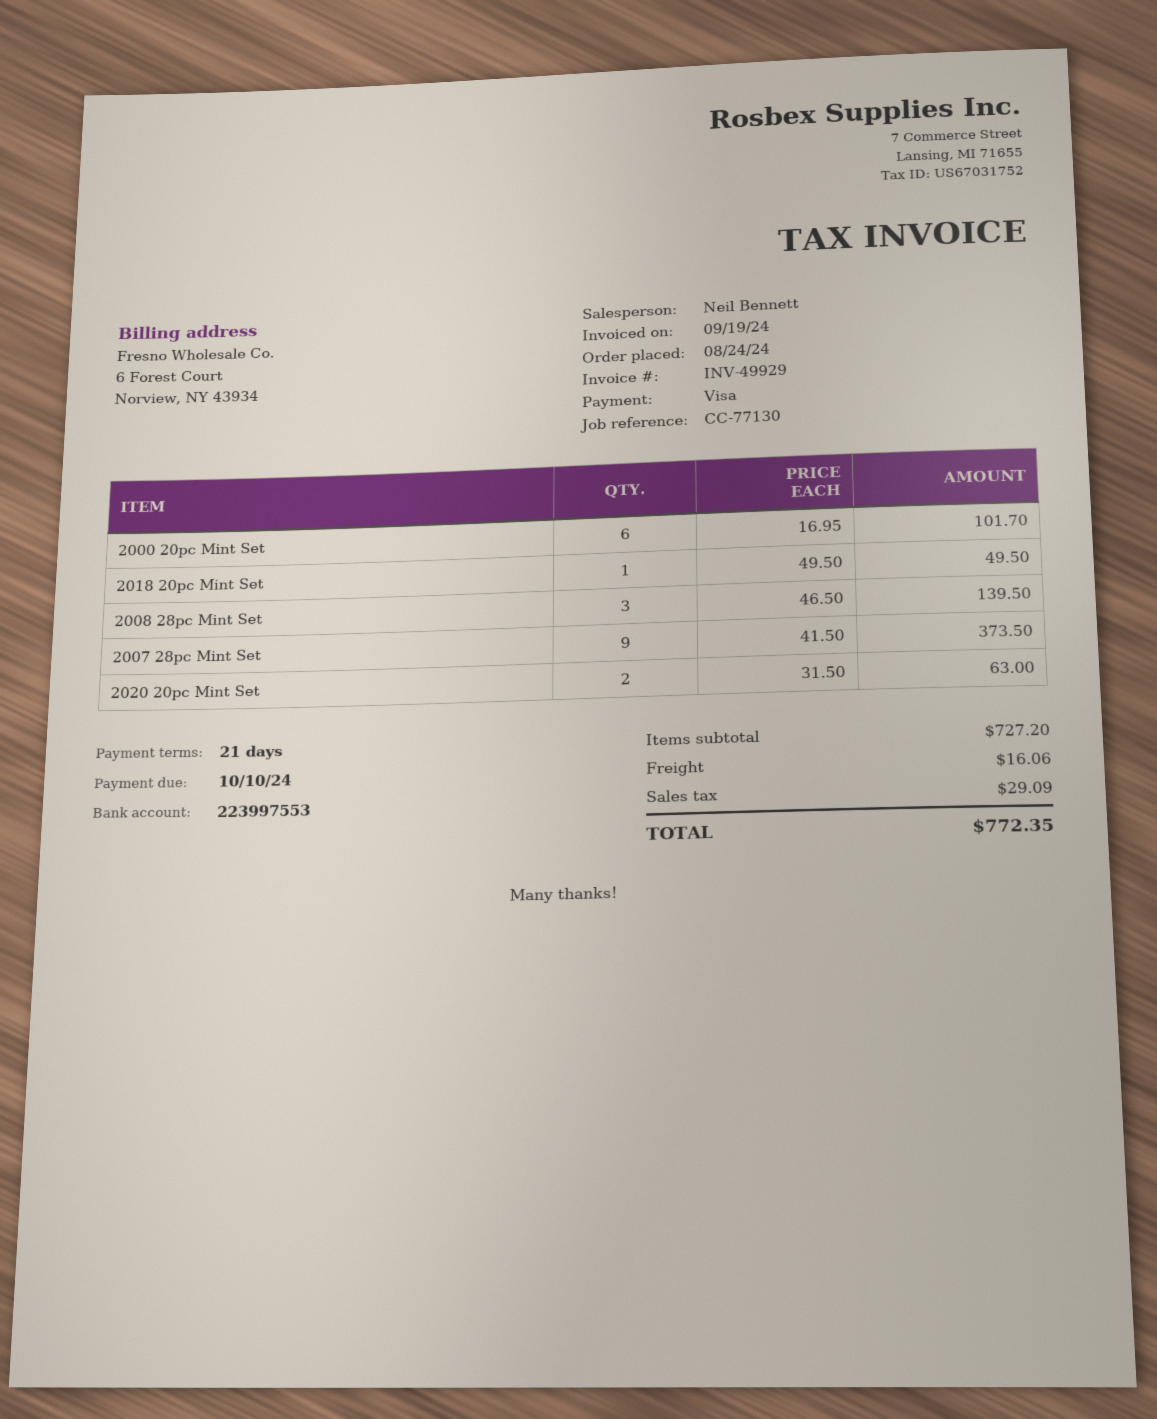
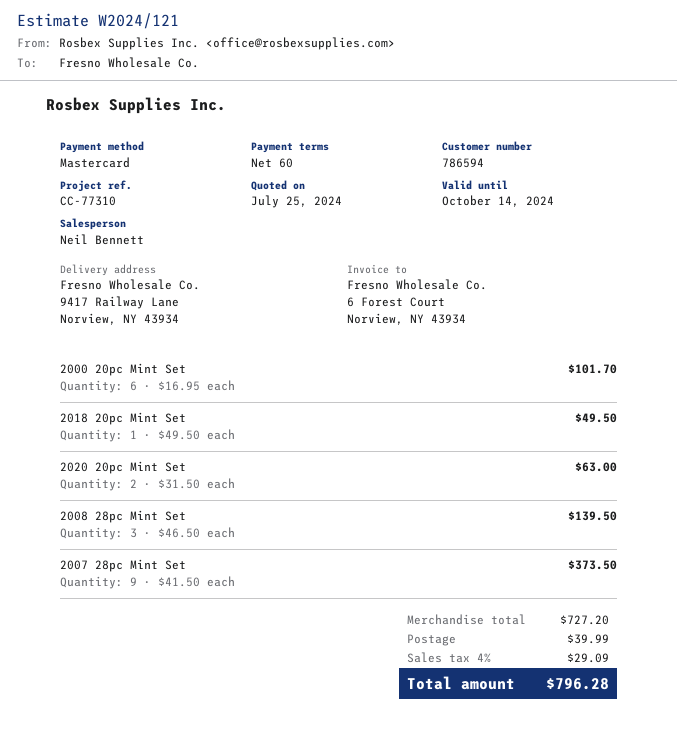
payment terms: 21 days -> 60 days
reference: CC-77130 -> CC-77310
payment method: Visa -> Mastercard
shipping: 16.06 -> 39.99
total: 772.35 -> 796.28

